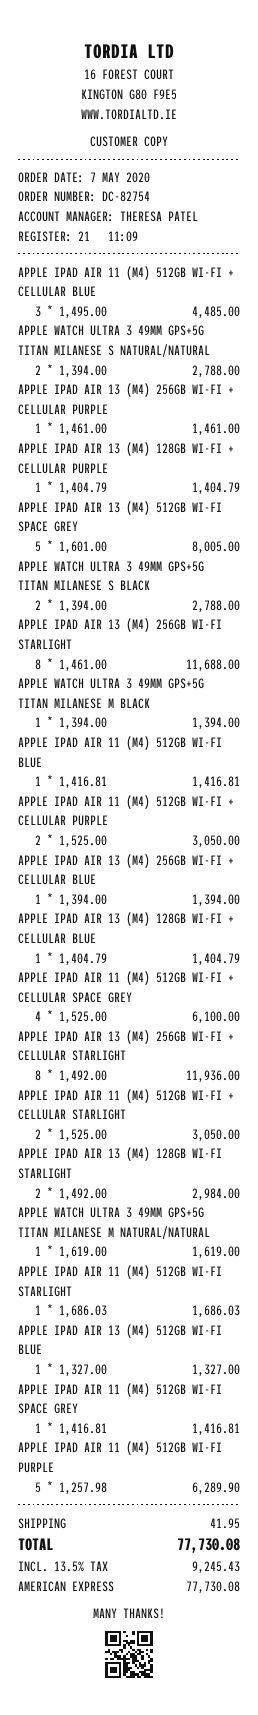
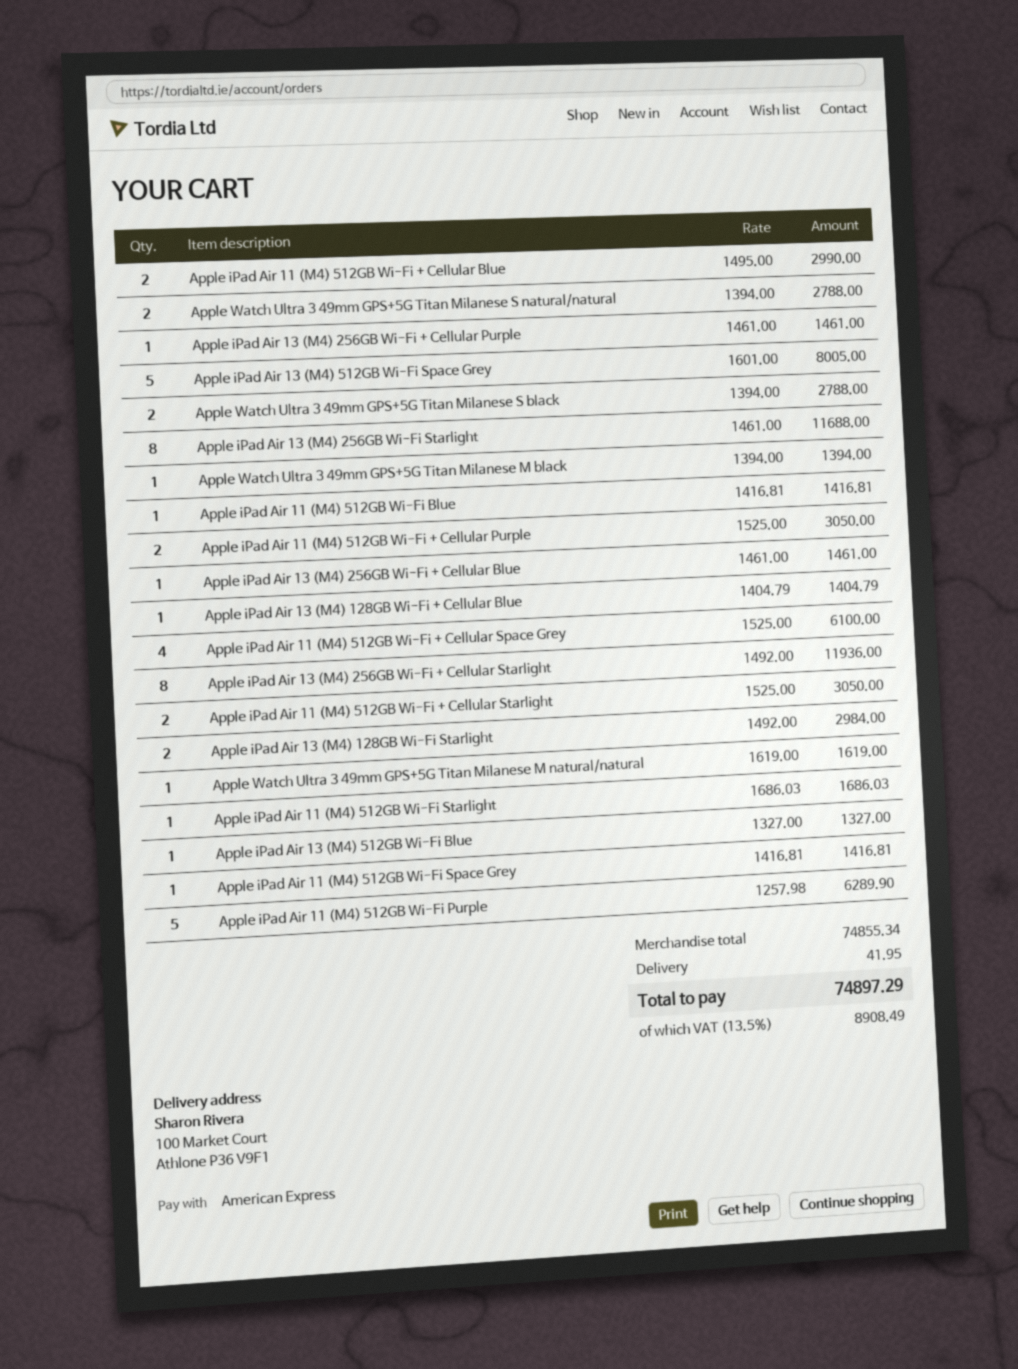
APPLE IPAD AIR 11 (M4) 512GB WI-FI + CELLULAR BLUE: 3 x 1495.00 = 4485.00 -> 2 x 1495.00 = 2990.00
APPLE IPAD AIR 13 (M4) 128GB WI-FI + CELLULAR PURPLE: 1 x 1404.79 = 1404.79 -> none
APPLE IPAD AIR 13 (M4) 256GB WI-FI + CELLULAR BLUE: 1 x 1394.00 = 1394.00 -> 1 x 1461.00 = 1461.00
tax: 13.5% = 9245.43 -> 13.5% = 8908.49
total: 77730.08 -> 74897.29

